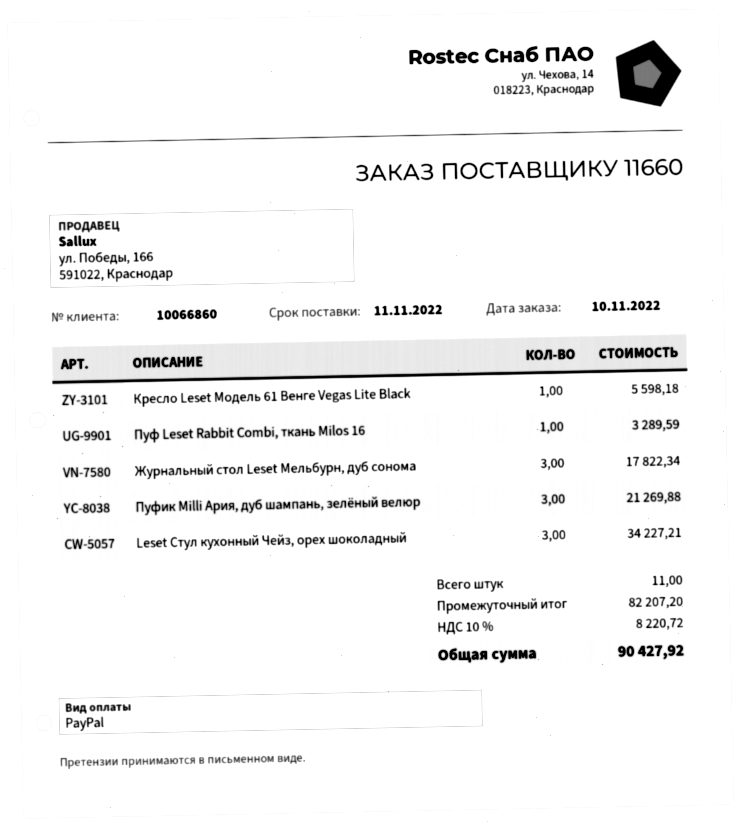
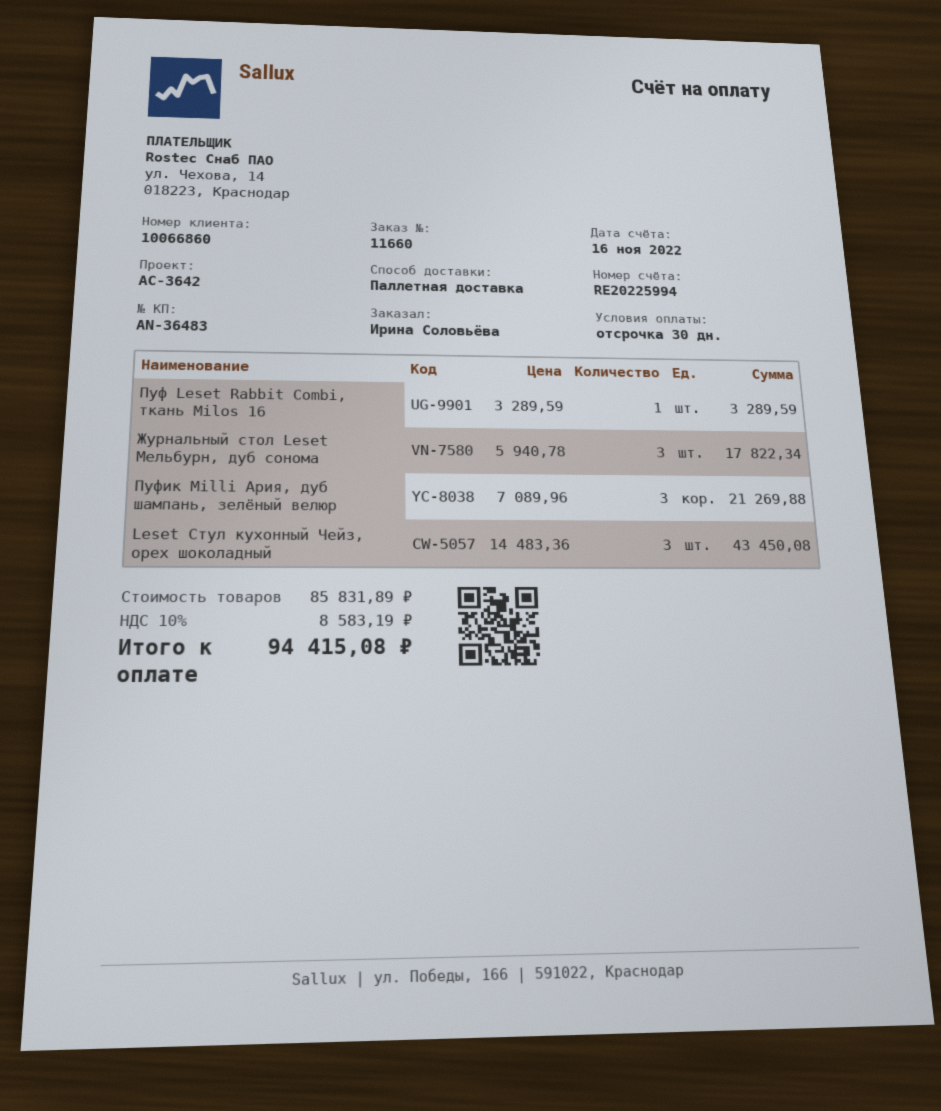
Кресло Leset Модель 61 Венге Vegas Lite Black: 1 for 5598.18 -> none
Leset Стул кухонный Чейз, орех шоколадный: 3 for 34227.21 -> 3 for 43450.08
subtotal: 82207.20 -> 85831.89
tax: 10% = 8220.72 -> 10% = 8583.19
total: 90427.92 -> 94415.08

